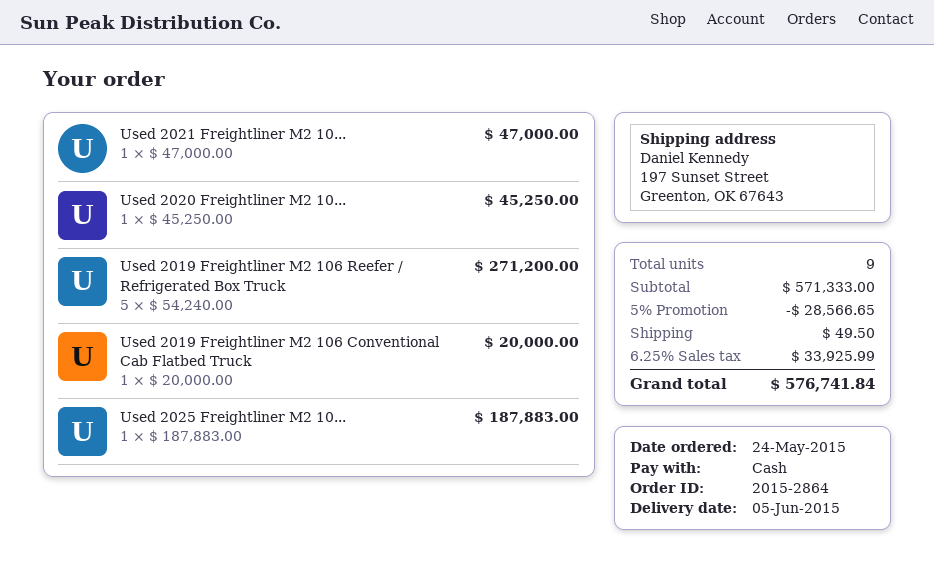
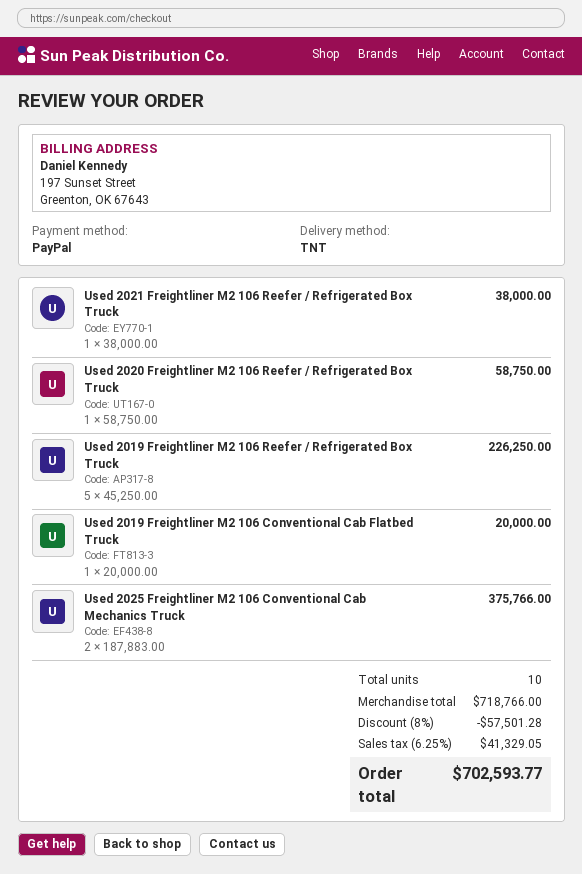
payment method: cash -> PayPal
Used 2021 Freightliner M2 10...: 1 x 47000.00 = 47000.00 -> 1 x 38000.00 = 38000.00
Used 2020 Freightliner M2 10...: 1 x 45250.00 = 45250.00 -> 1 x 58750.00 = 58750.00
Used 2019 Freightliner M2 106 Reefer / Refrigerated Box Truck: 5 x 54240.00 = 271200.00 -> 5 x 45250.00 = 226250.00
Used 2025 Freightliner M2 10...: 1 x 187883.00 = 187883.00 -> 2 x 187883.00 = 375766.00
total quantity: 9 -> 10
subtotal: 571333.00 -> 718766.00
discount: 5% = 28566.65 -> 8% = 57501.28
shipping: 49.50 -> none
tax: 6.25% = 33925.99 -> 6.25% = 41329.05
total: 576741.84 -> 702593.77

